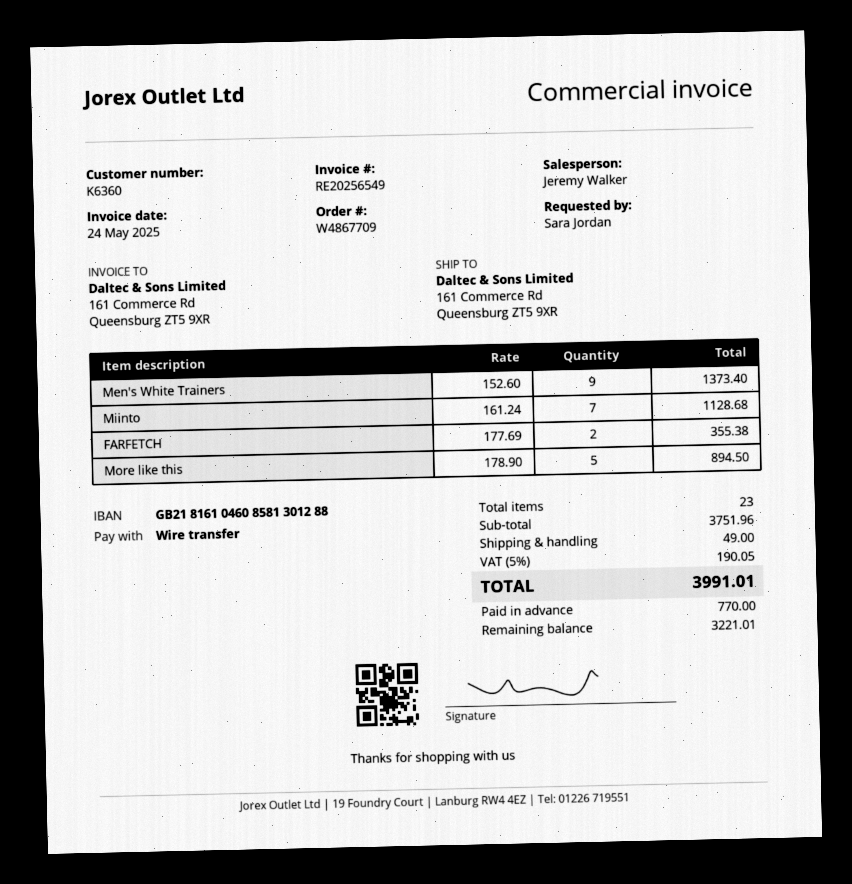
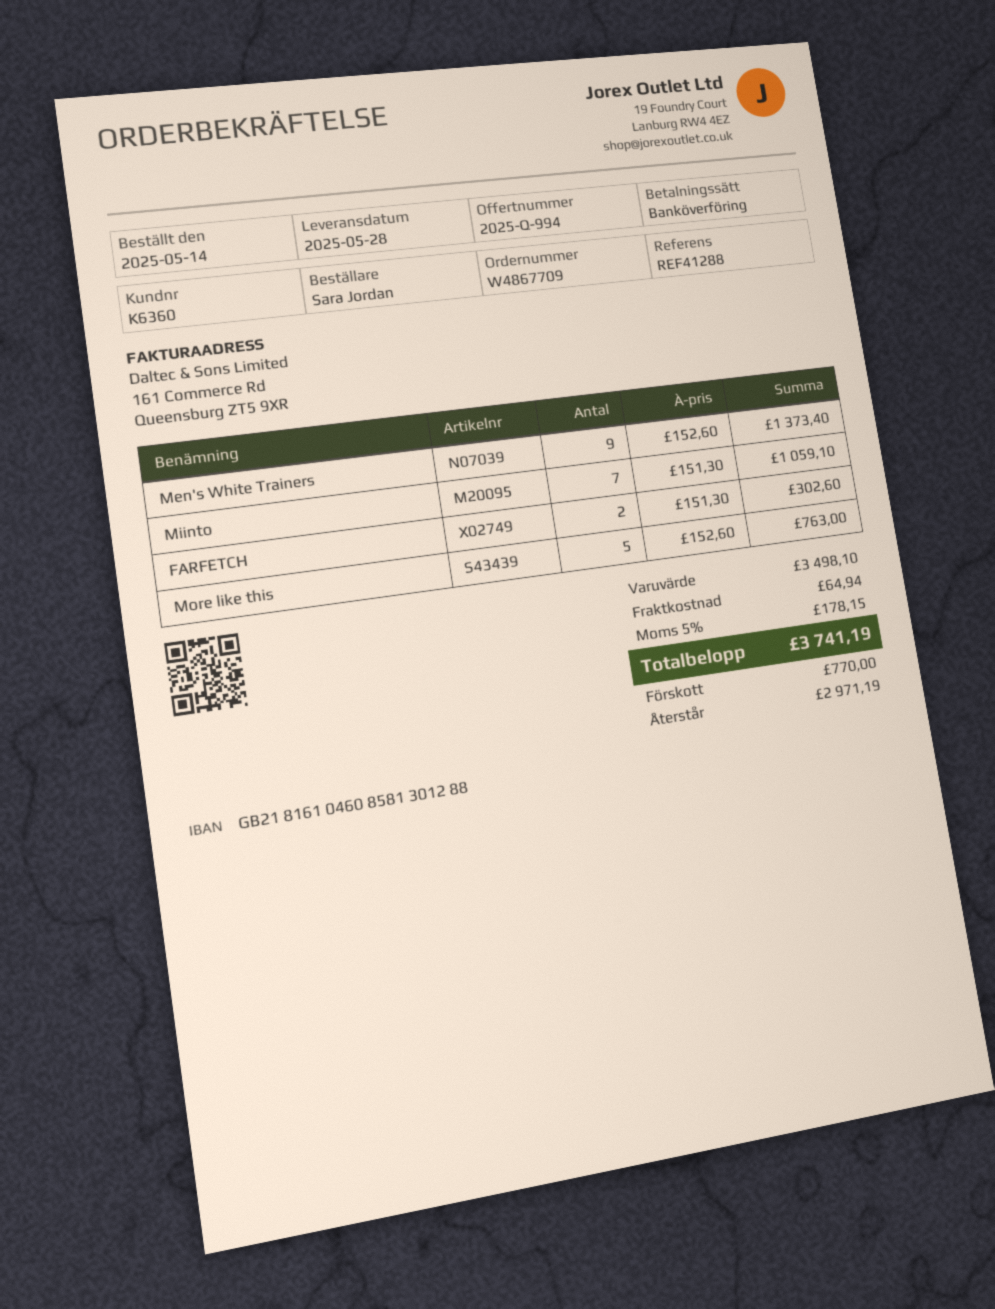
Miinto: 7 x 161.24 = 1128.68 -> 7 x 151.30 = 1059.10
FARFETCH: 2 x 177.69 = 355.38 -> 2 x 151.30 = 302.60
More like this: 5 x 178.90 = 894.50 -> 5 x 152.60 = 763.00
subtotal: 3751.96 -> 3498.10
shipping: 49.00 -> 64.94
tax: 5% = 190.05 -> 5% = 178.15
total: 3991.01 -> 3741.19
balance: 3221.01 -> 2971.19

